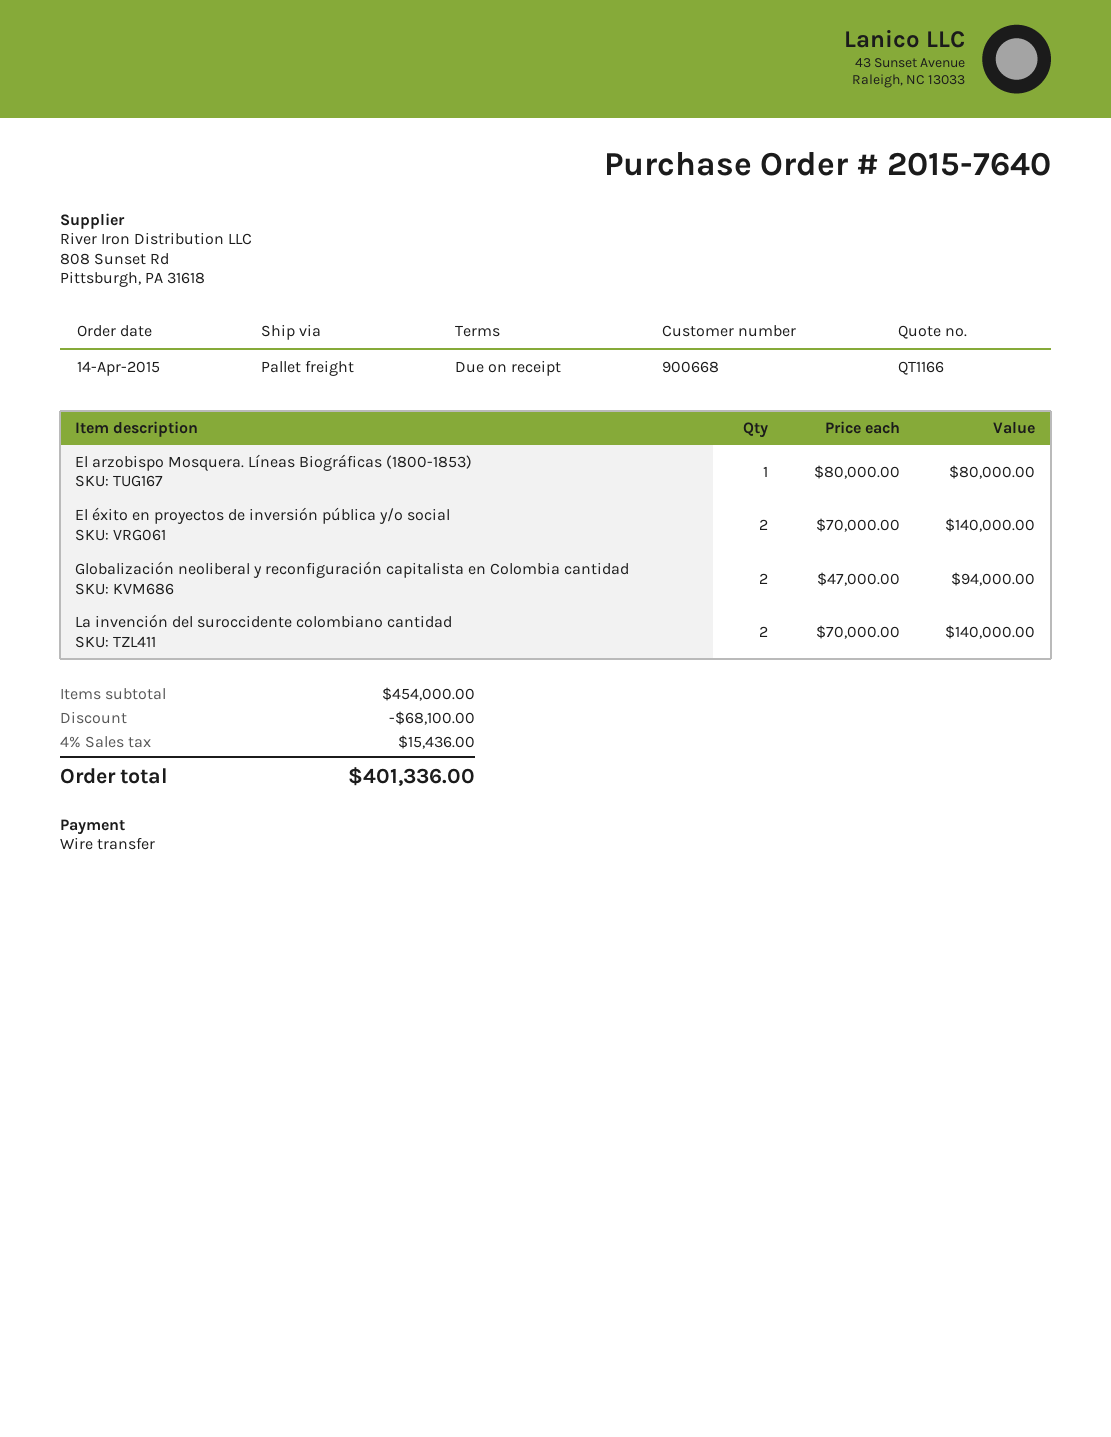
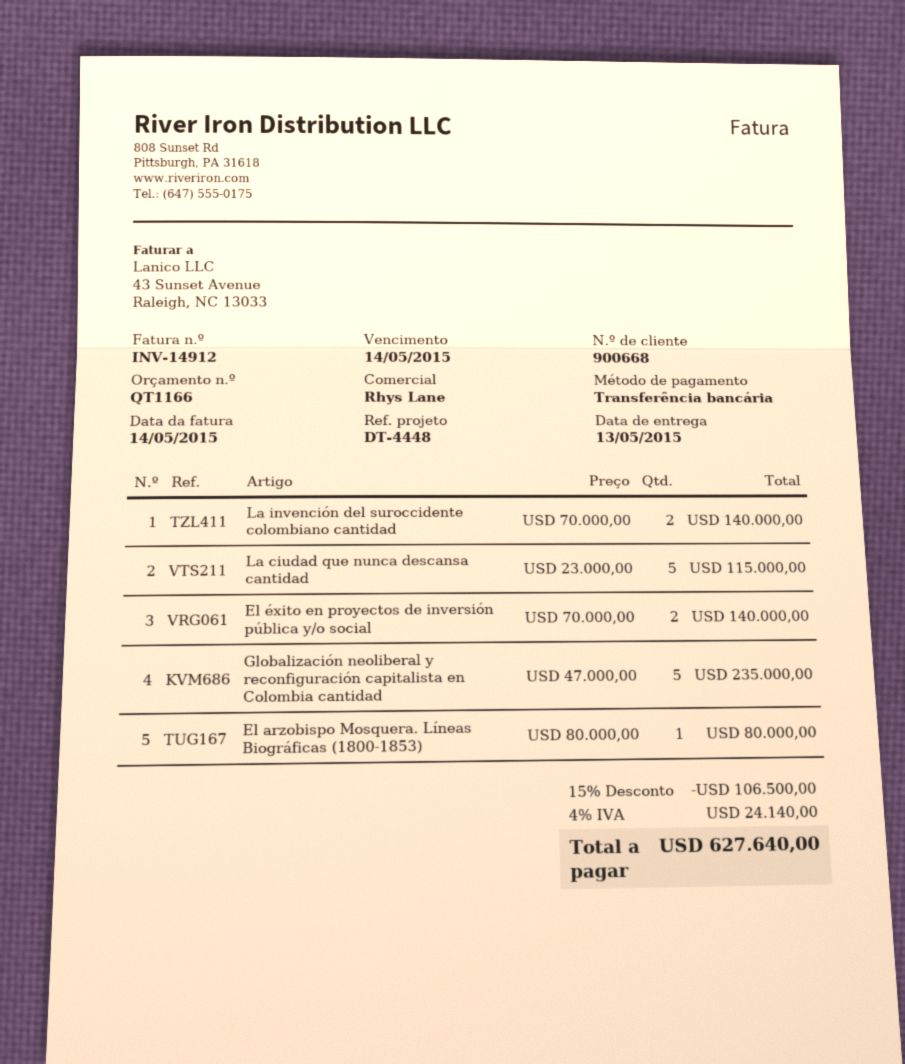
Globalización neoliberal y reconfiguración capitalista en Colombia cantidad: 2 x 47000.00 = 94000.00 -> 5 x 47000.00 = 235000.00
La ciudad que nunca descansa cantidad: none -> 5 x 23000.00 = 115000.00
discount: 68100.00 -> 106500.00
tax: 4% = 15436.00 -> 4% = 24140.00
total: 401336.00 -> 627640.00

